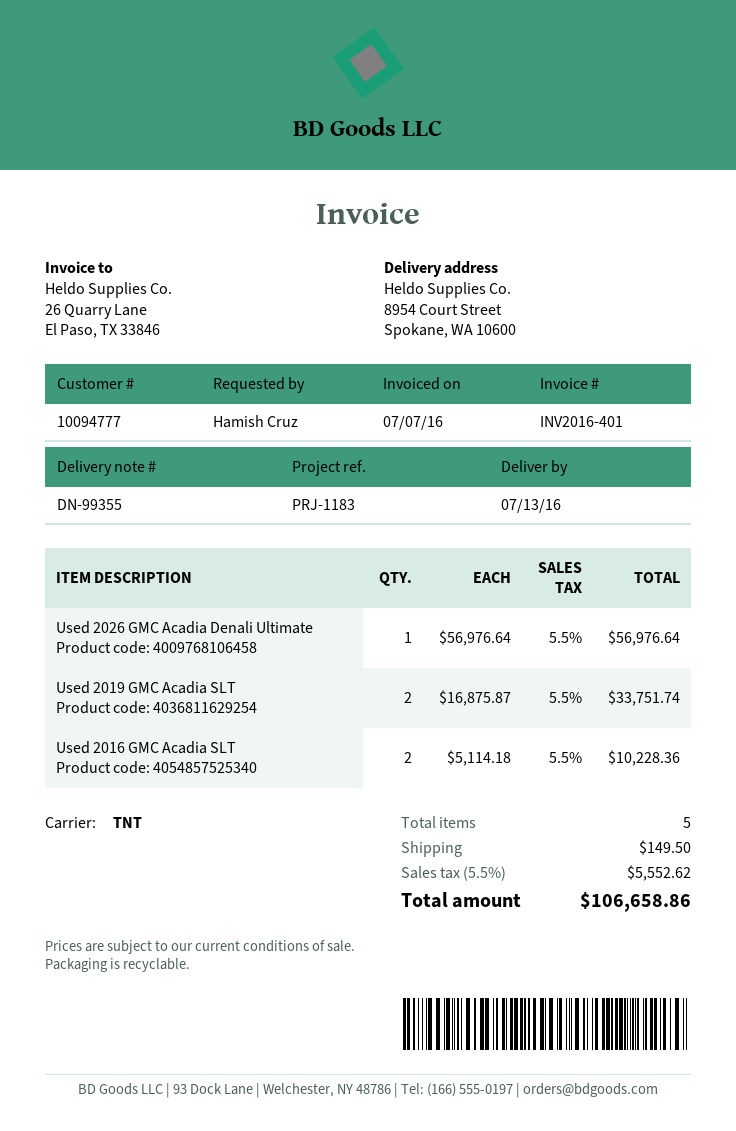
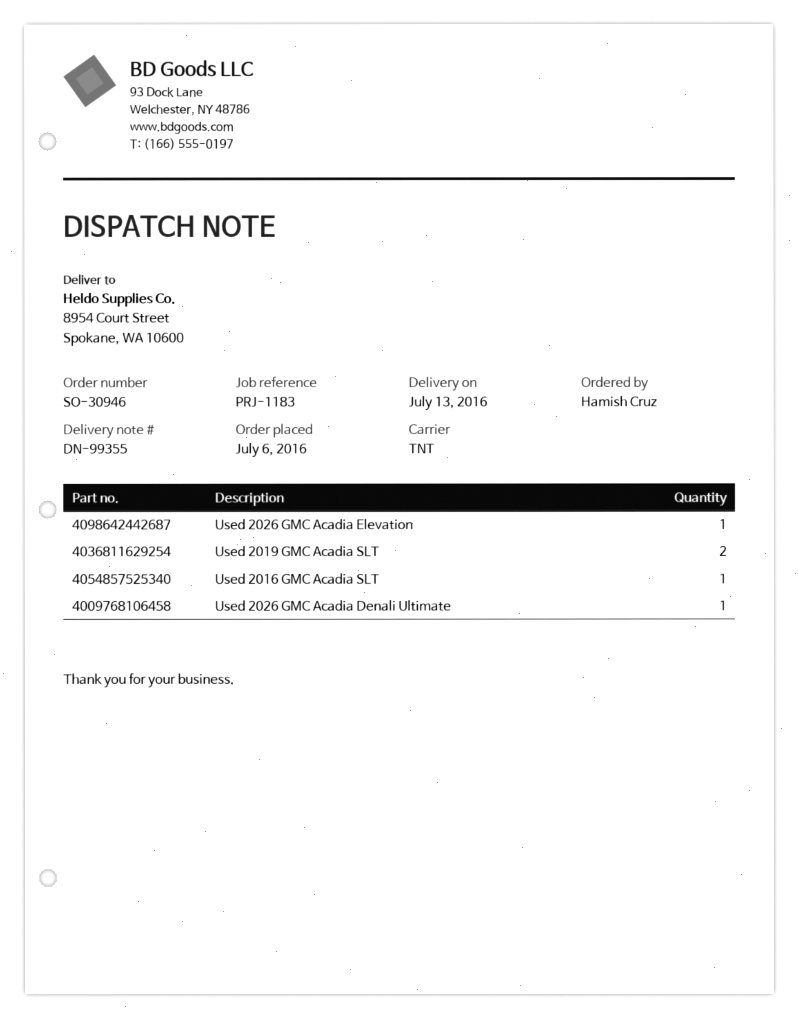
Used 2016 GMC Acadia SLT: 2 -> 1
Used 2026 GMC Acadia Elevation: none -> 1

